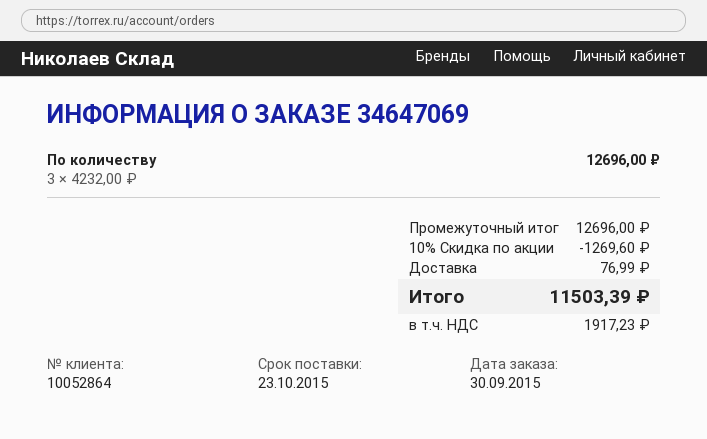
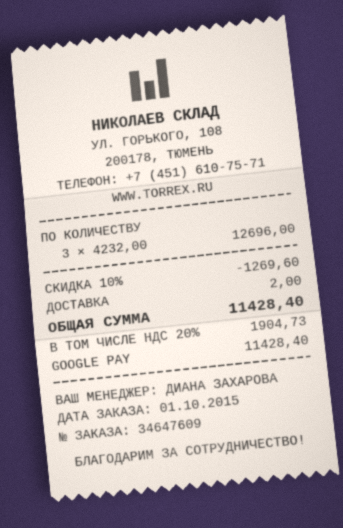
order number: 34647069 -> 34647609
order date: 2015-09-30 -> 2015-10-01
shipping: 76.99 -> 2.00
tax: 1917.23 -> 1904.73
total: 11503.39 -> 11428.40

